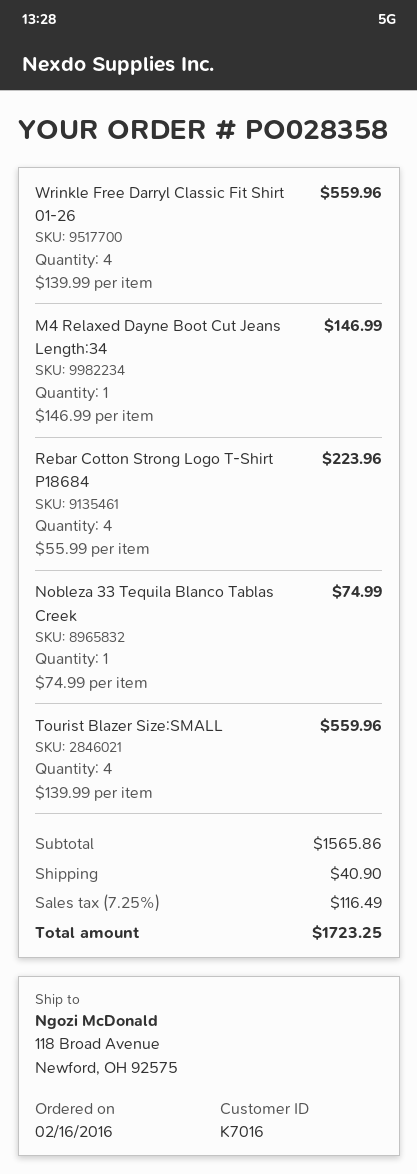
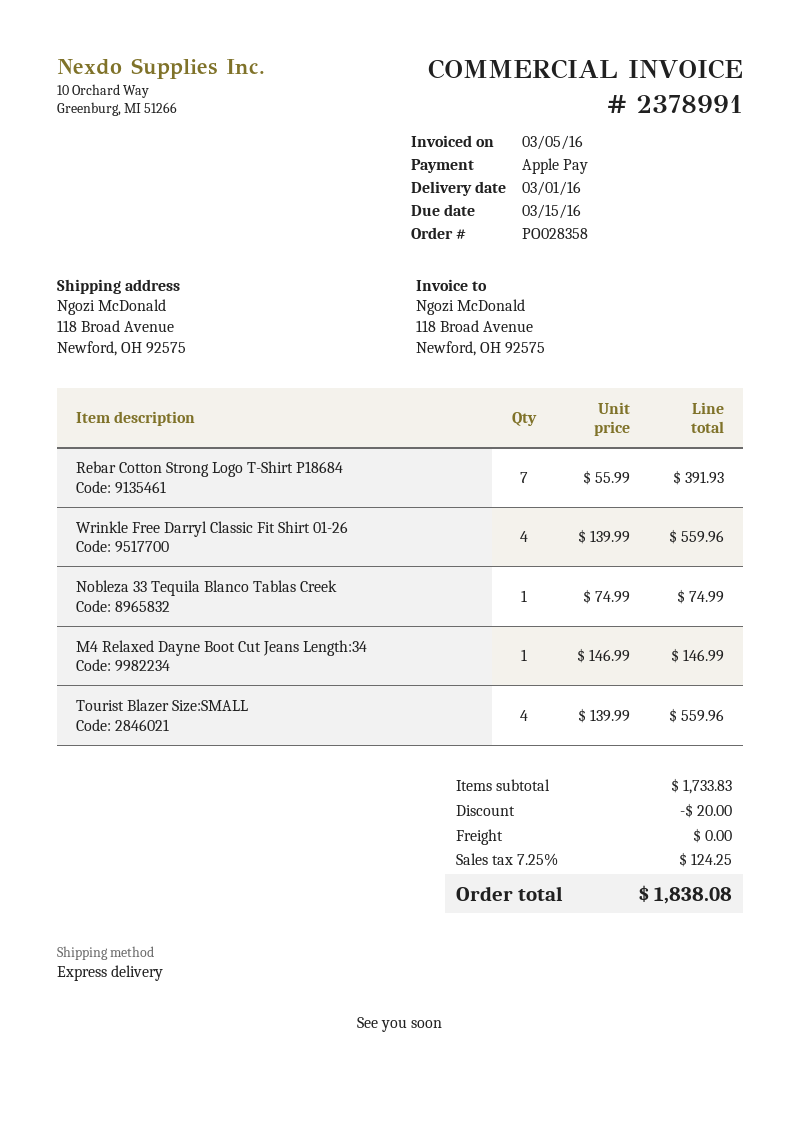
Rebar Cotton Strong Logo T-Shirt P18684: 4 x 55.99 = 223.96 -> 7 x 55.99 = 391.93
subtotal: 1565.86 -> 1733.83
discount: none -> 20.00
shipping: 40.90 -> 0.00
tax: 7.25% = 116.49 -> 7.25% = 124.25
total: 1723.25 -> 1838.08

